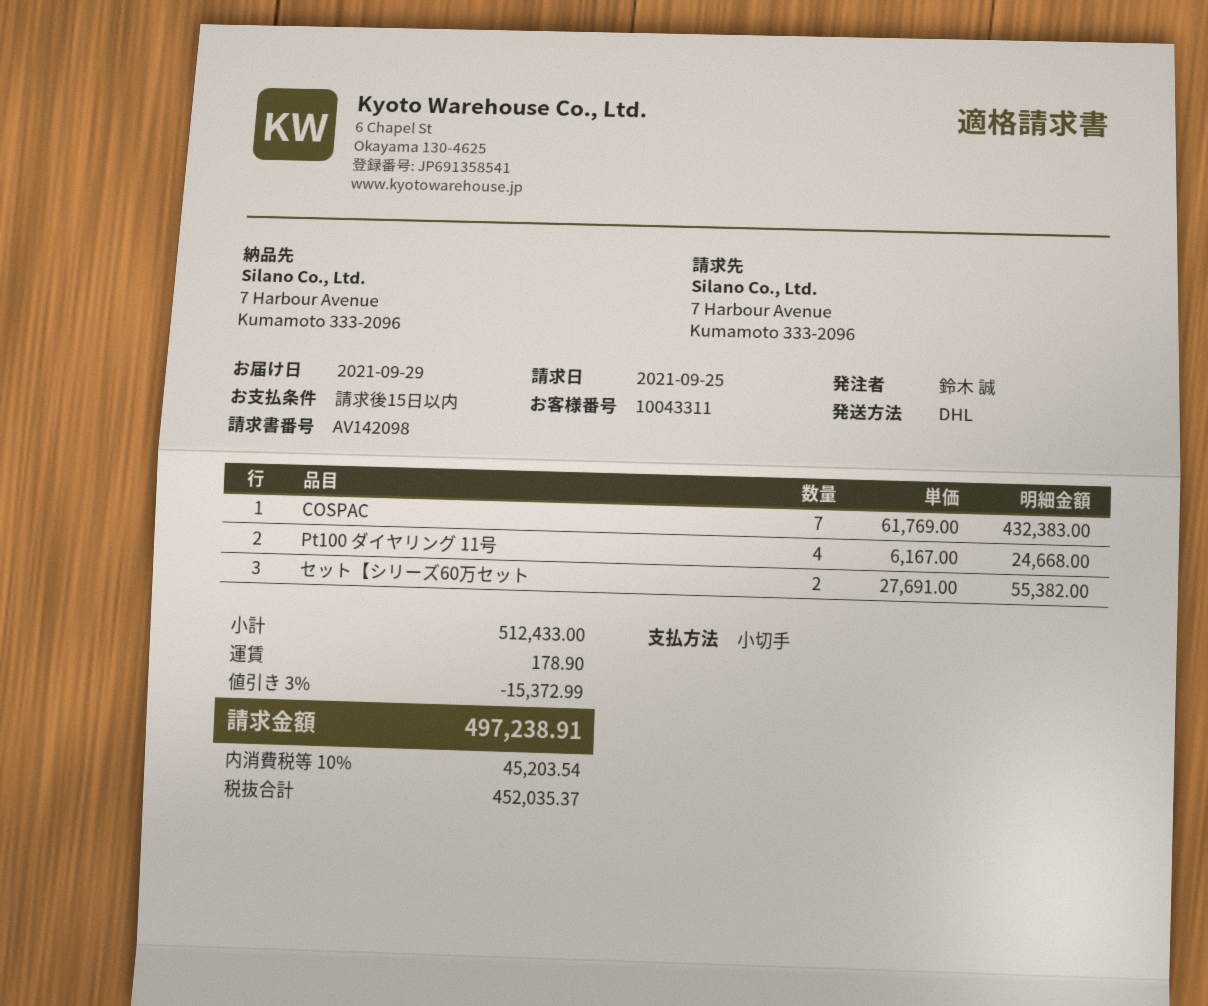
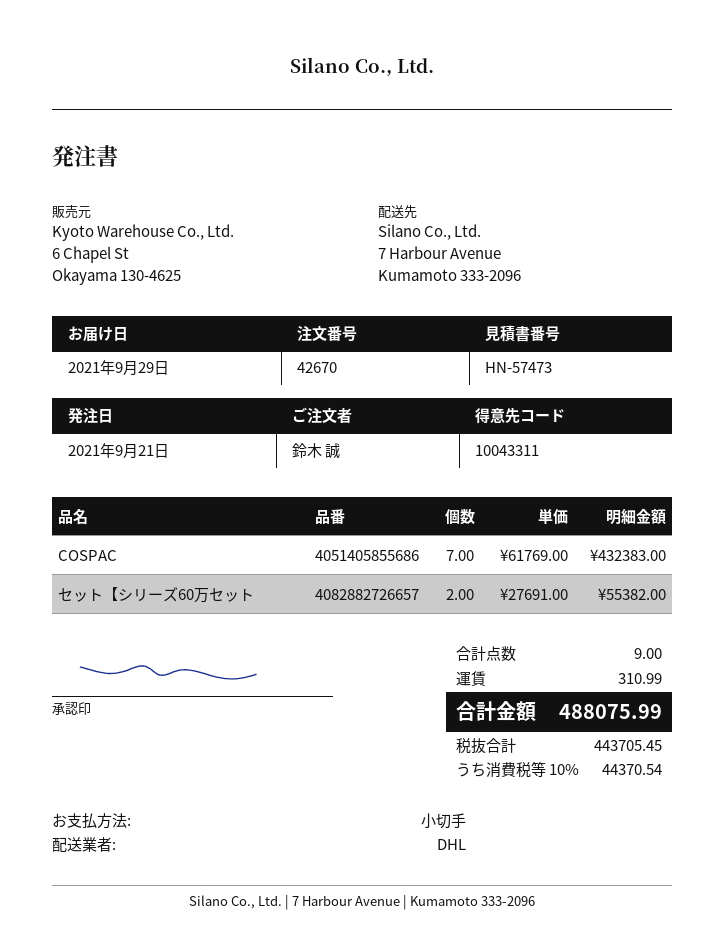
Pt100 ダイヤリング 11号: 4 x 6167.00 = 24668.00 -> none
discount: 3% = 15372.99 -> none
shipping: 178.90 -> 310.99
net: 452035.37 -> 443705.45
tax: 10% = 45203.54 -> 10% = 44370.54
total: 497238.91 -> 488075.99

